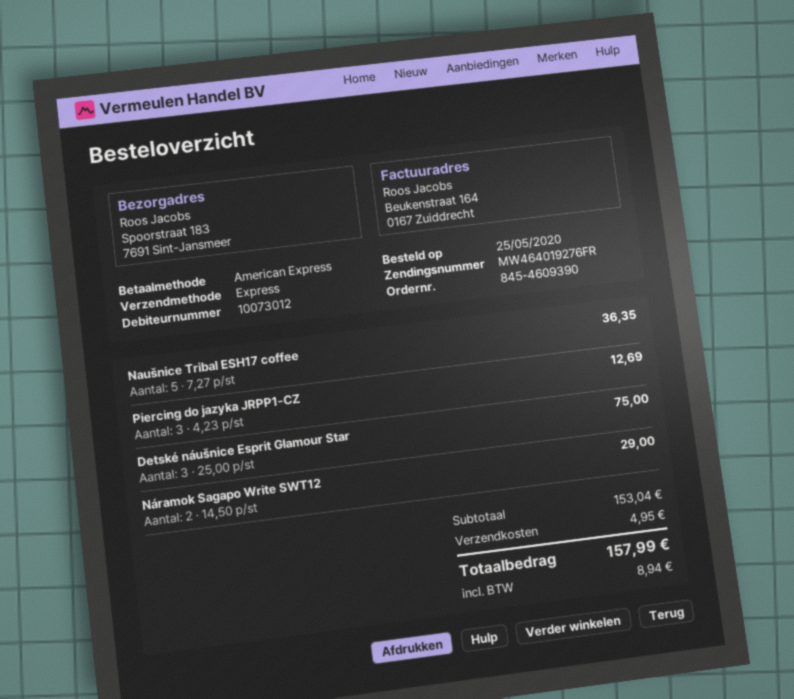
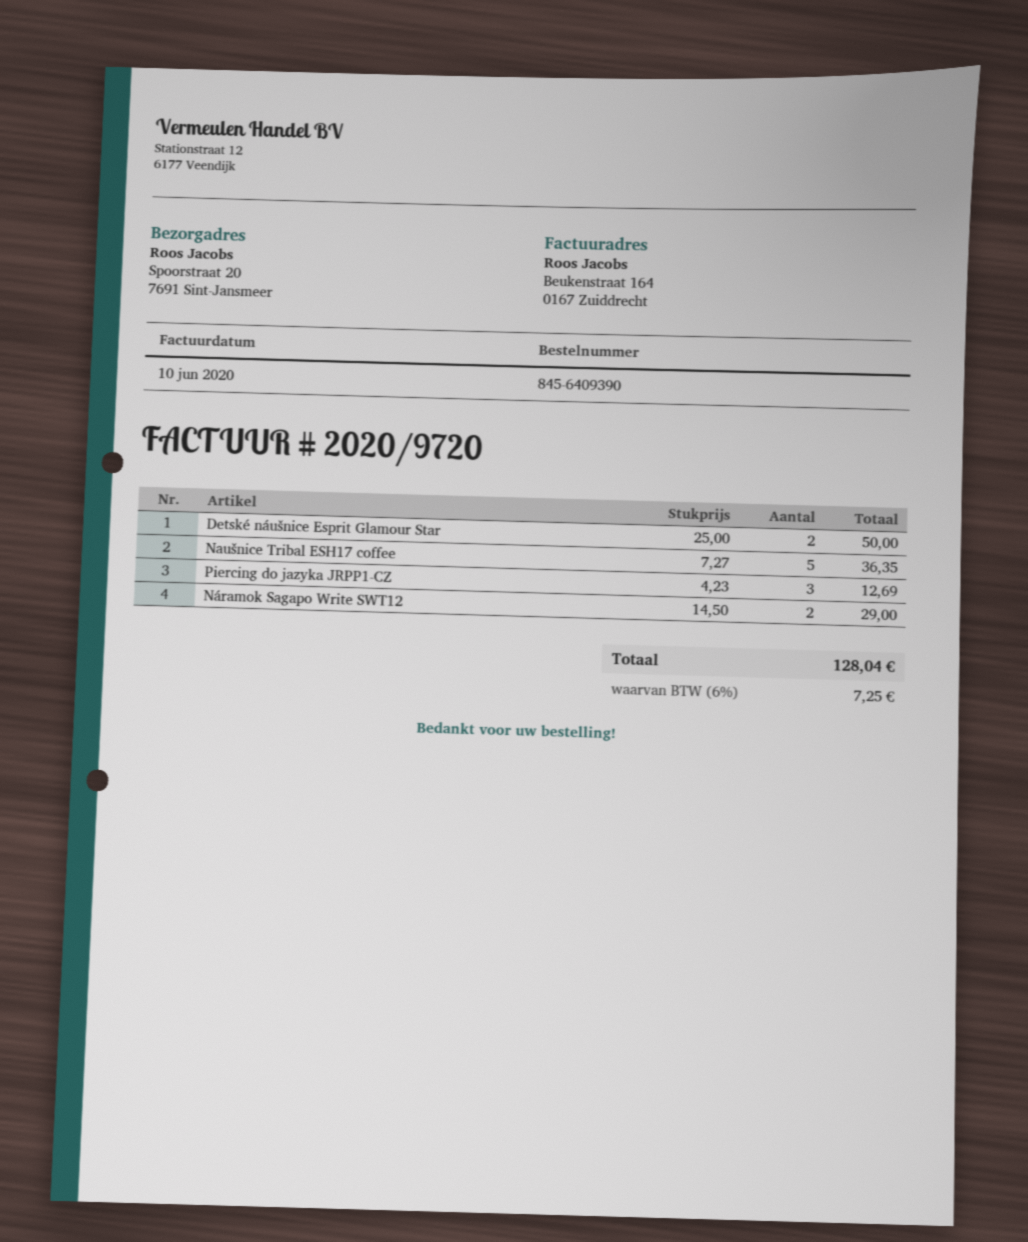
order number: 845-4609390 -> 845-6409390
ship to: Spoorstraat 183, 7691 Sint-Jansmeer -> Spoorstraat 20, 7691 Sint-Jansmeer
Detské náušnice Esprit Glamour Star: 3 x 25.00 = 75.00 -> 2 x 25.00 = 50.00
shipping: 4.95 -> none
tax: 8.94 -> 7.25
total: 157.99 -> 128.04

